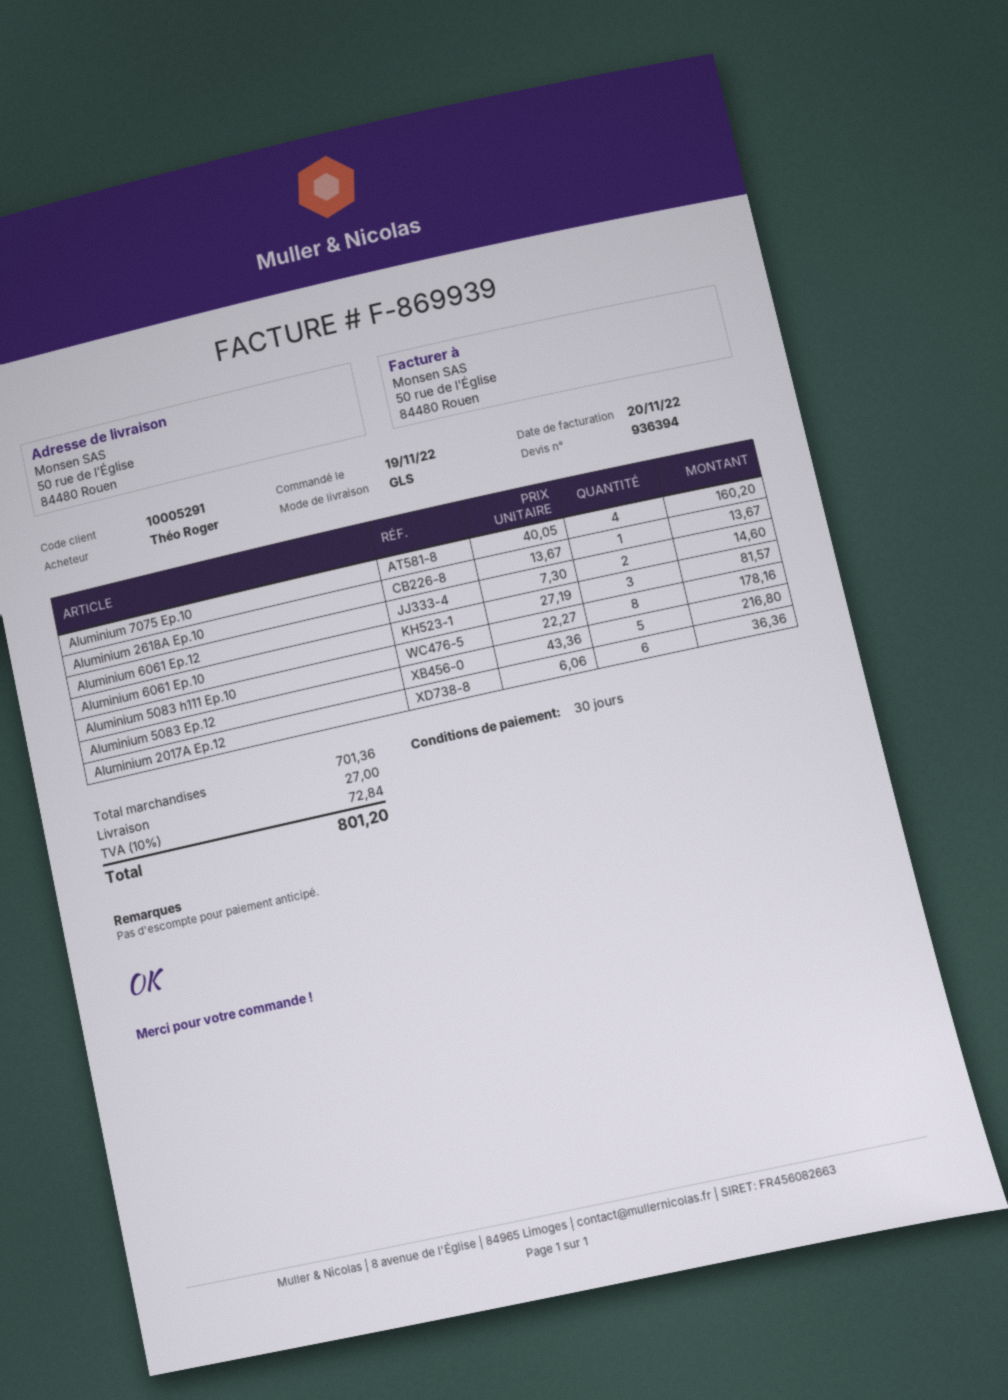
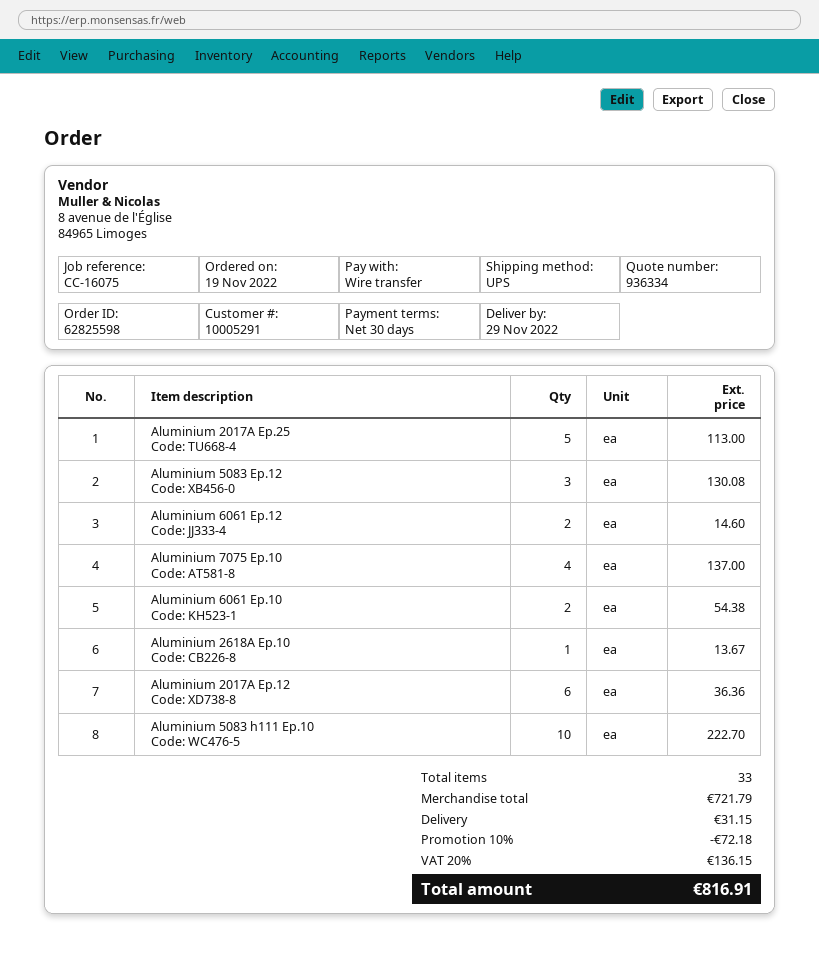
quote number: 936394 -> 936334
shipping method: GLS -> UPS
Aluminium 7075 Ep.10: 4 for 160.20 -> 4 for 137.00
Aluminium 6061 Ep.10: 3 for 81.57 -> 2 for 54.38
Aluminium 5083 h111 Ep.10: 8 for 178.16 -> 10 for 222.70
Aluminium 5083 Ep.12: 5 for 216.80 -> 3 for 130.08
Aluminium 2017A Ep.25: none -> 5 for 113.00
subtotal: 701.36 -> 721.79
discount: none -> 10% = 72.18
shipping: 27.00 -> 31.15
tax: 10% = 72.84 -> 20% = 136.15
total: 801.20 -> 816.91

